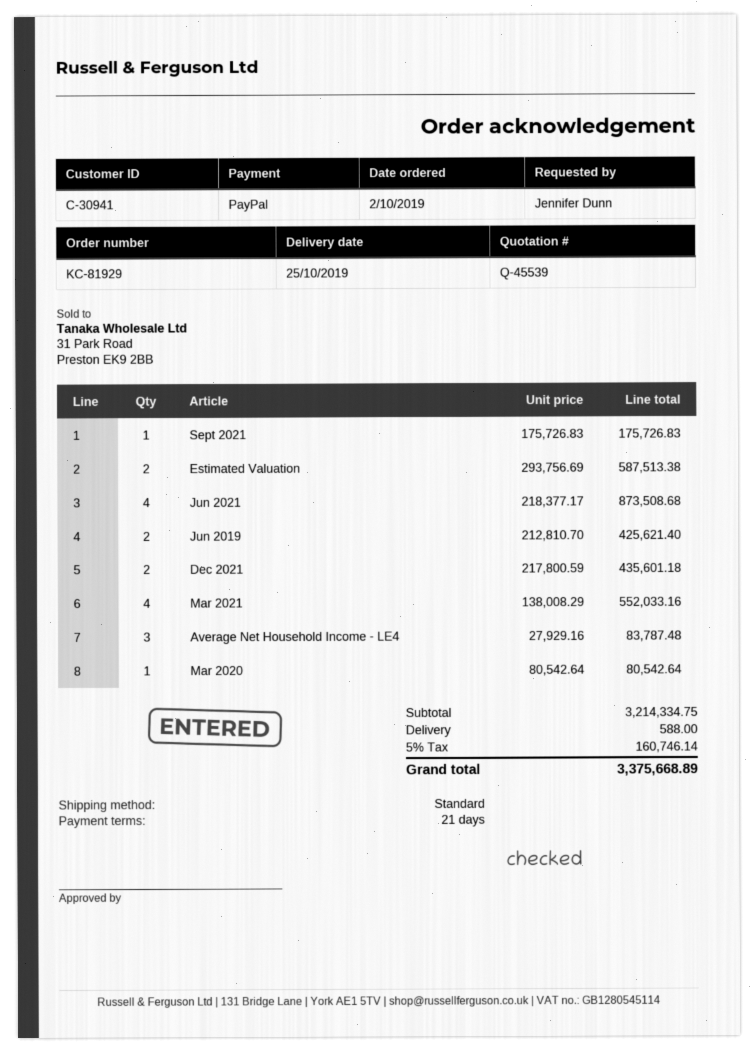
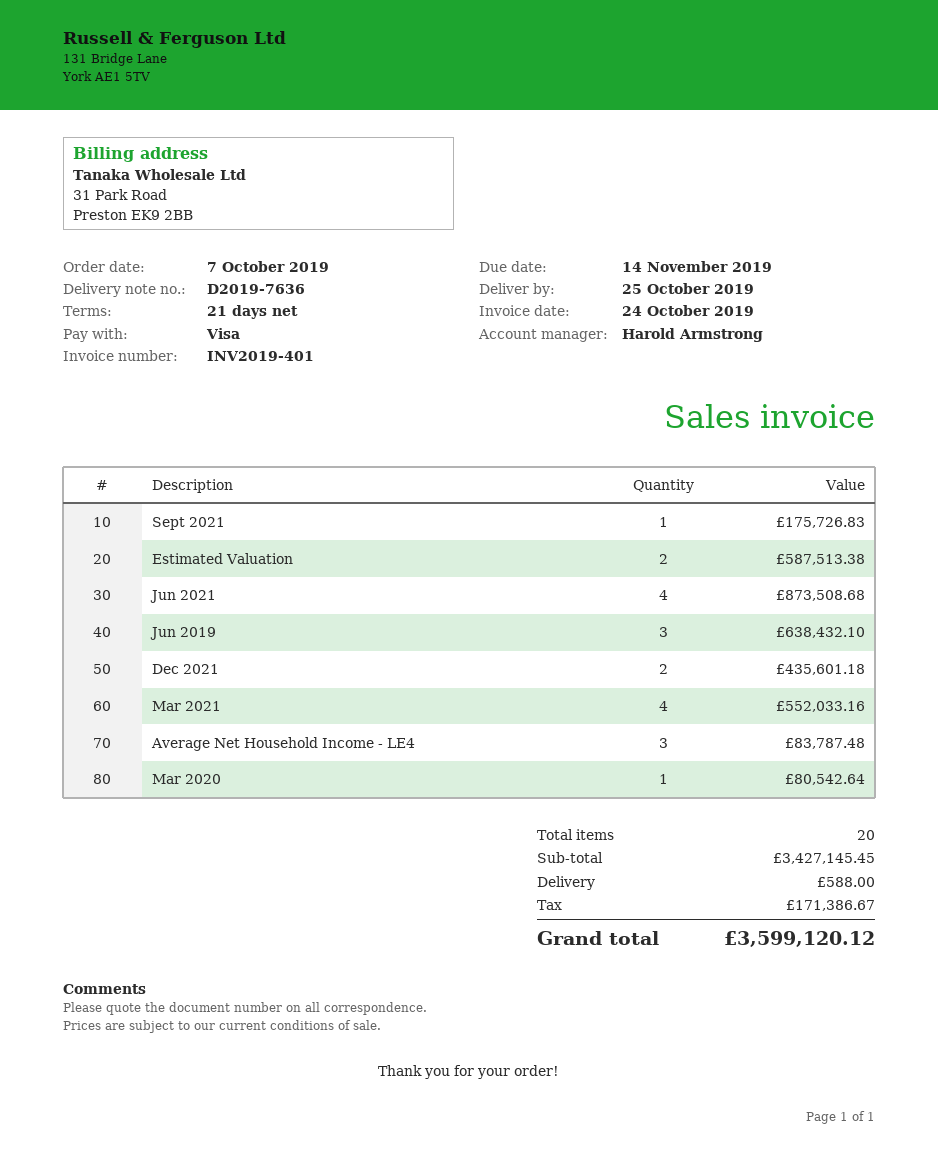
order date: 2019-10-02 -> 2019-10-07
payment method: PayPal -> Visa
Jun 2019: 2 for 425621.40 -> 3 for 638432.10
subtotal: 3214334.75 -> 3427145.45
tax: 160746.14 -> 171386.67
total: 3375668.89 -> 3599120.12

